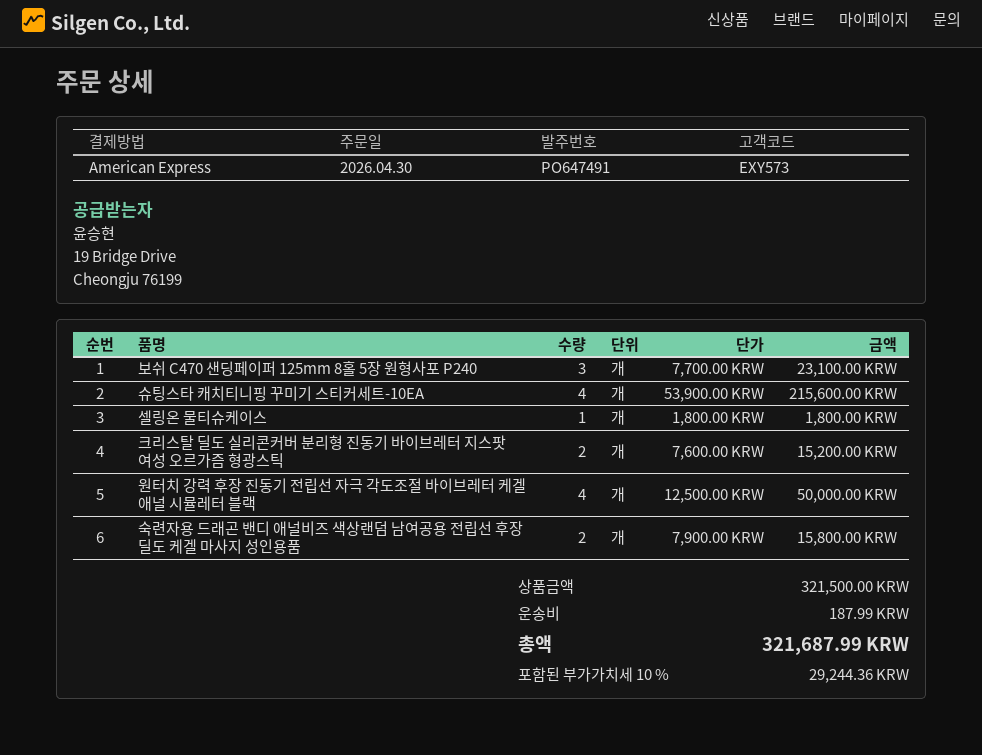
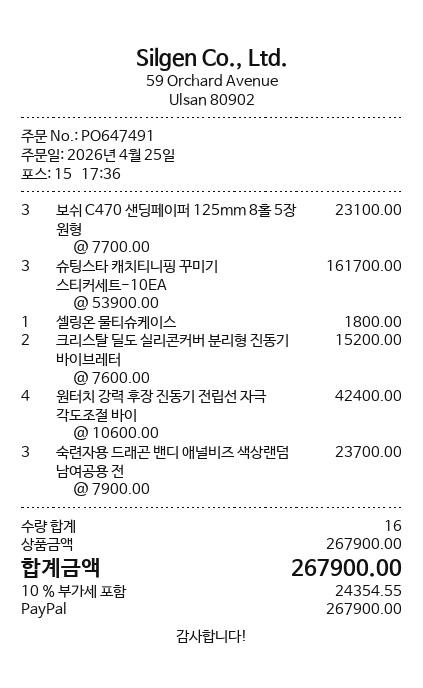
order date: 2026-04-30 -> 2026-04-25
payment method: American Express -> PayPal
슈팅스타 캐치티니핑 꾸미기 스티커세트-10EA: 4 x 53900.00 = 215600.00 -> 3 x 53900.00 = 161700.00
원터치 강력 후장 진동기 전립선 자극 각도조절 바이브레터 케겔 애널 시뮬레터 블랙: 4 x 12500.00 = 50000.00 -> 4 x 10600.00 = 42400.00
숙련자용 드래곤 밴디 애널비즈 색상랜덤 남여공용 전립선 후장 딜도 케겔 마사지 성인용품: 2 x 7900.00 = 15800.00 -> 3 x 7900.00 = 23700.00
subtotal: 321500.00 -> 267900.00
shipping: 187.99 -> none
tax: 10% = 29244.36 -> 10% = 24354.55
total: 321687.99 -> 267900.00

